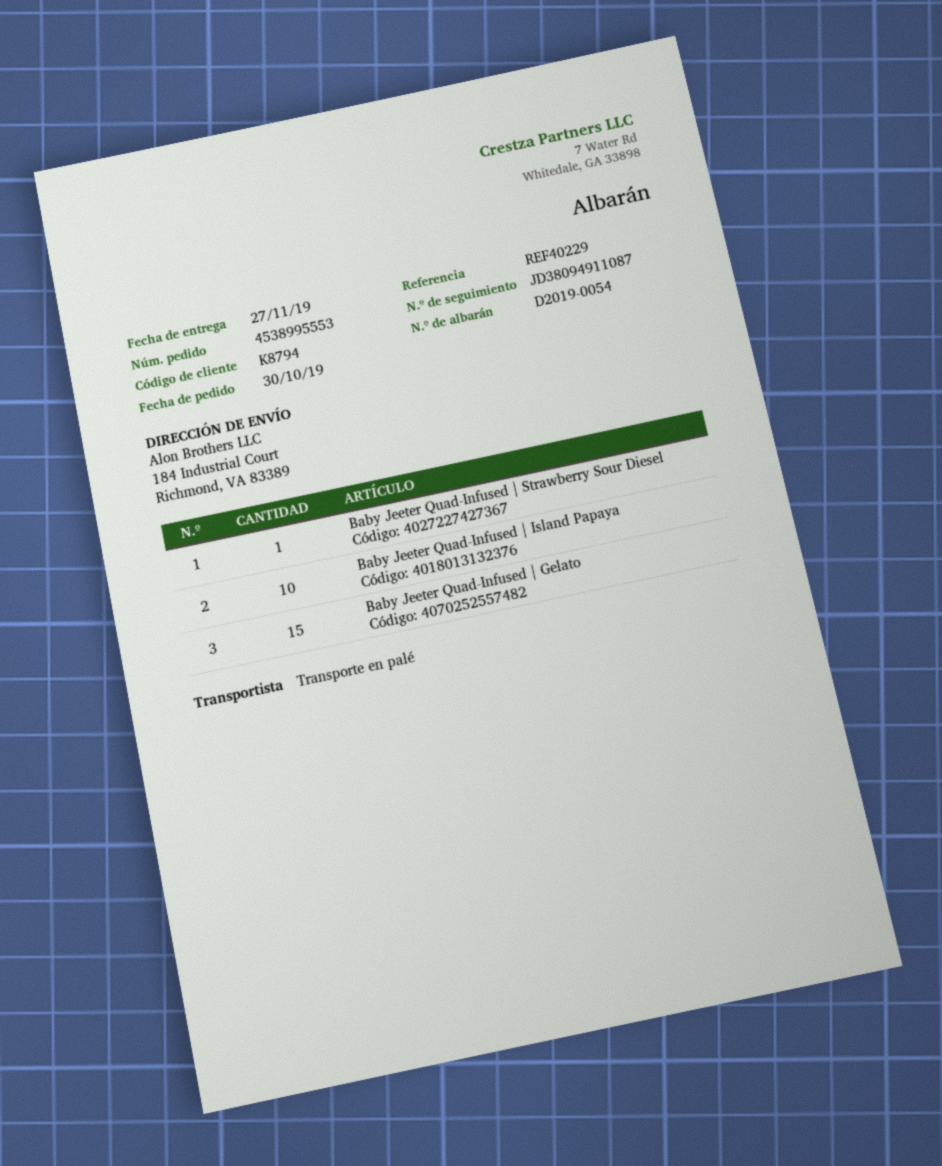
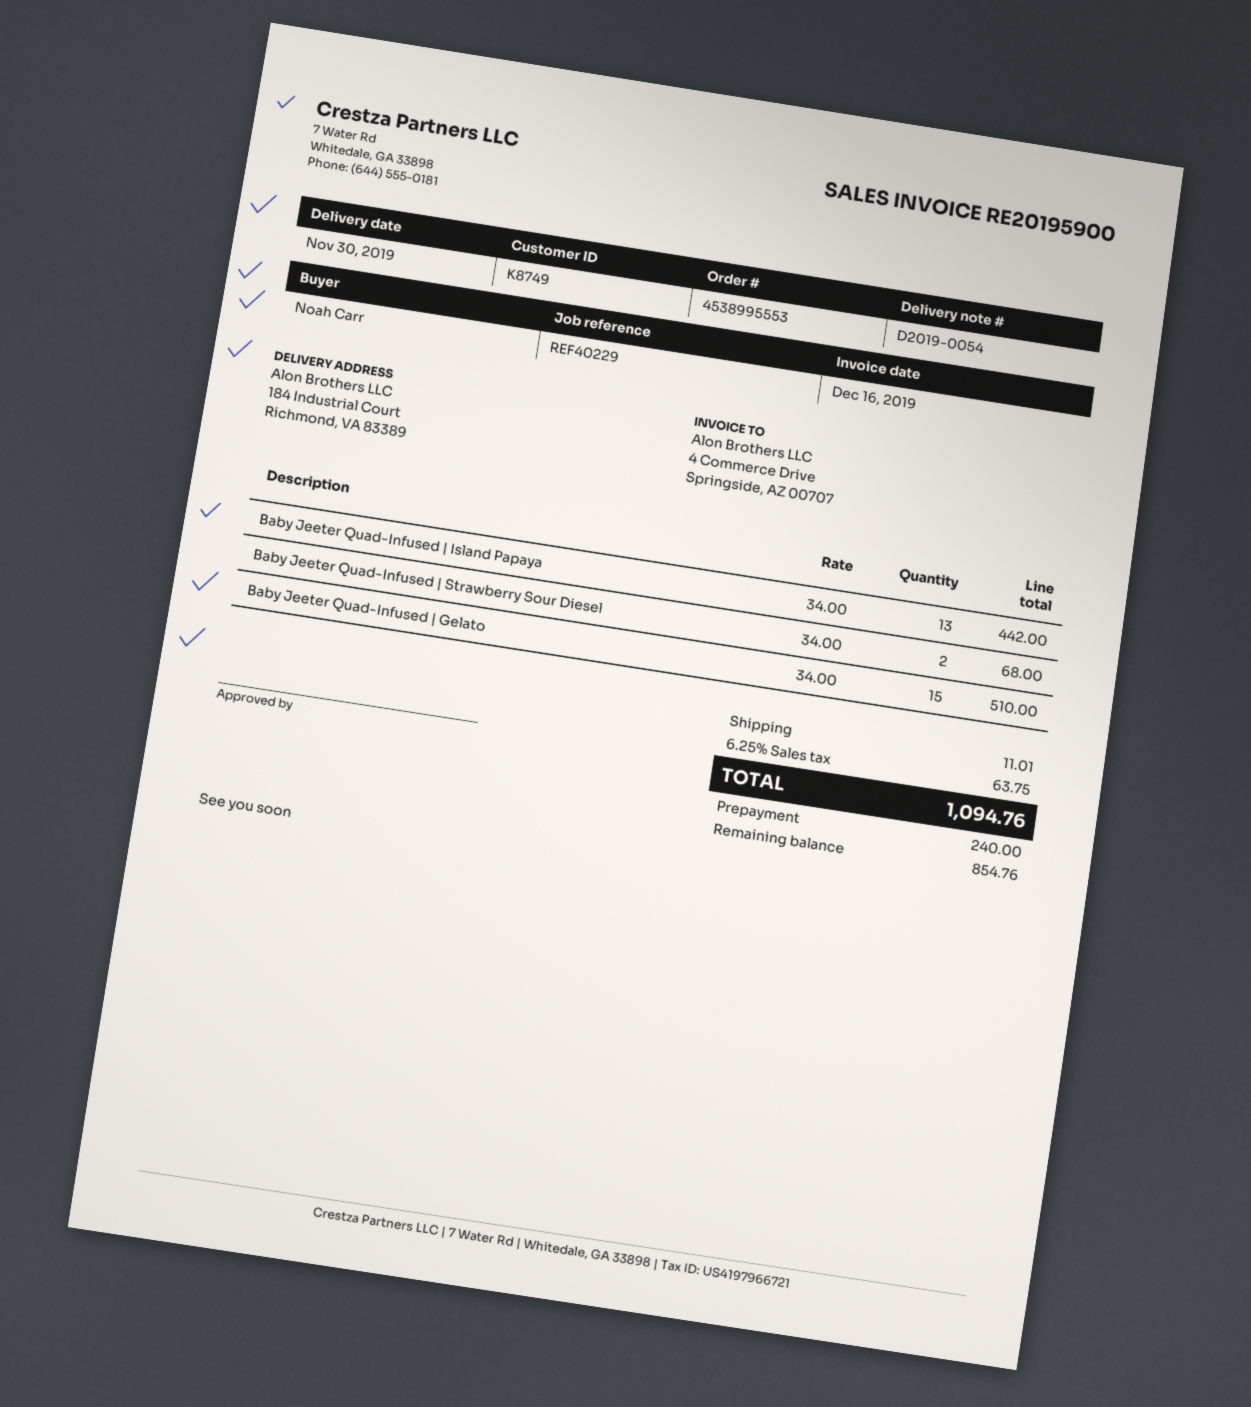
delivery date: 2019-11-27 -> 2019-11-30
customer number: K8794 -> K8749
Baby Jeeter Quad-Infused | Strawberry Sour Diesel: 1 -> 2
Baby Jeeter Quad-Infused | Island Papaya: 10 -> 13

